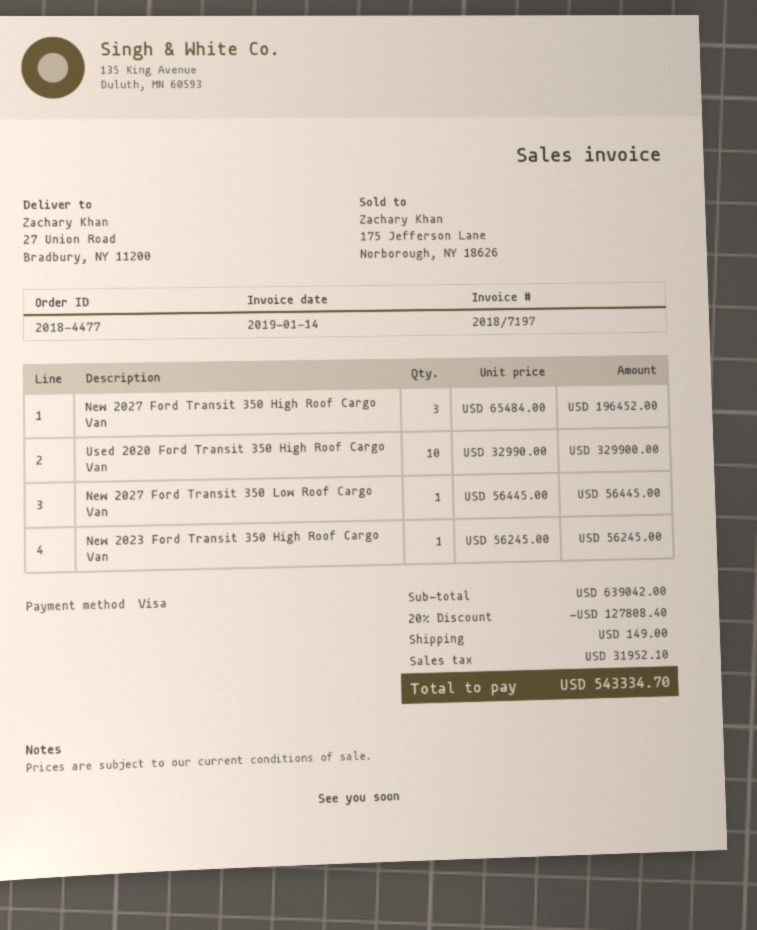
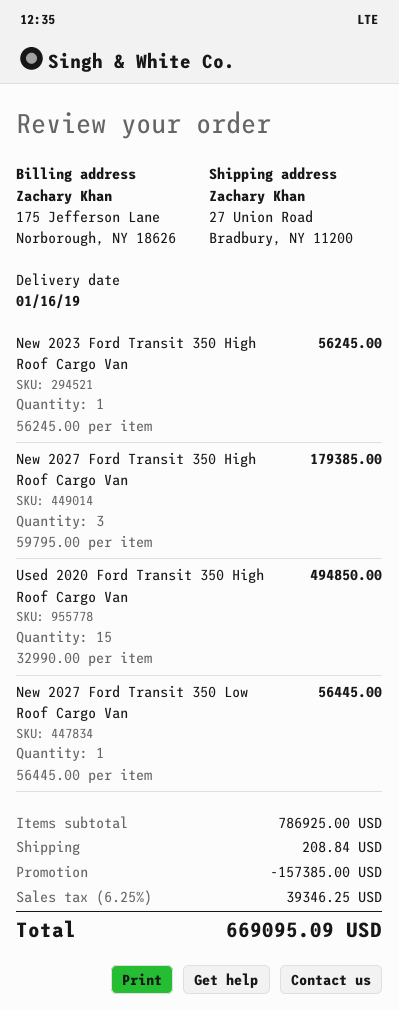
New 2027 Ford Transit 350 High Roof Cargo Van: 3 x 65484.00 = 196452.00 -> 3 x 59795.00 = 179385.00
Used 2020 Ford Transit 350 High Roof Cargo Van: 10 x 32990.00 = 329900.00 -> 15 x 32990.00 = 494850.00
subtotal: 639042.00 -> 786925.00
discount: 127808.40 -> 157385.00
shipping: 149.00 -> 208.84
tax: 31952.10 -> 39346.25
total: 543334.70 -> 669095.09

